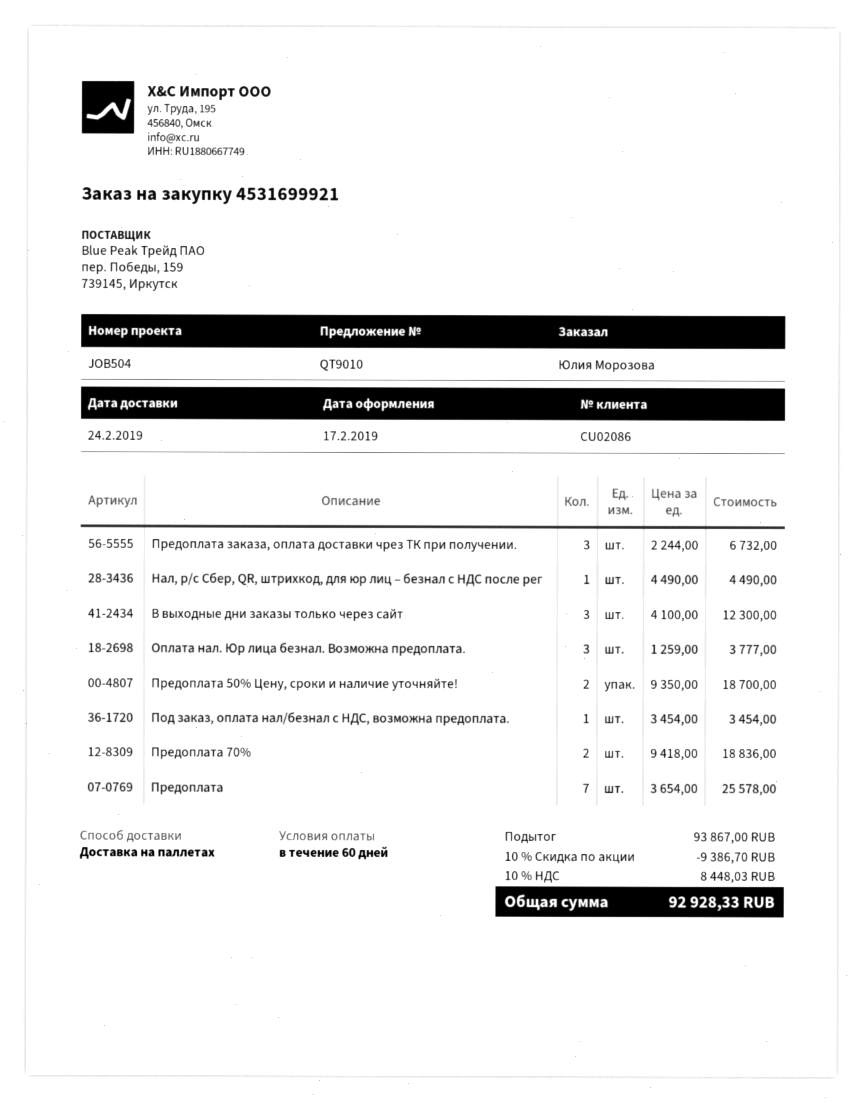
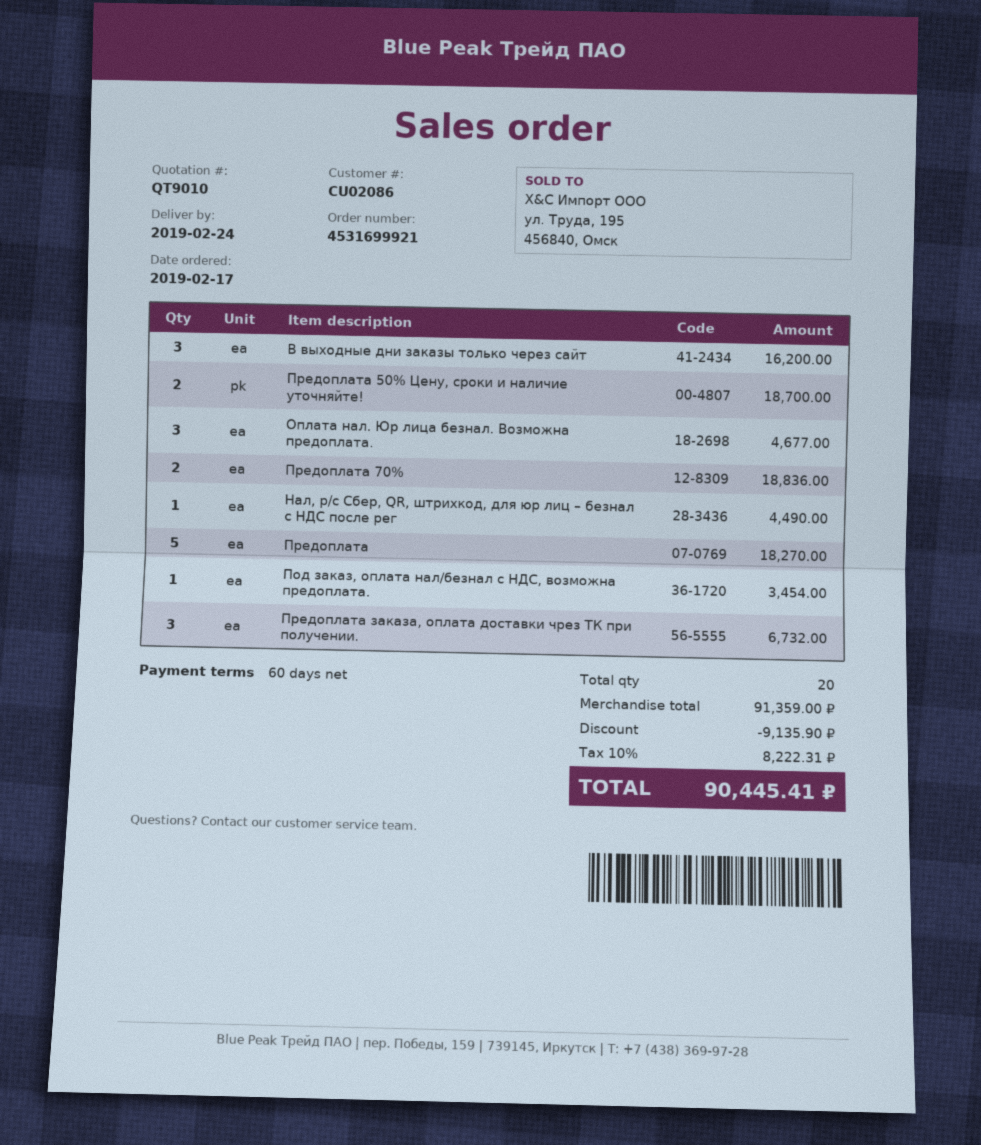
В выходные дни заказы только через сайт: 3 for 12300.00 -> 3 for 16200.00
Оплата нал. Юр лица безнал. Возможна предоплата.: 3 for 3777.00 -> 3 for 4677.00
Предоплата: 7 for 25578.00 -> 5 for 18270.00
subtotal: 93867.00 -> 91359.00
discount: 9386.70 -> 9135.90
tax: 10% = 8448.03 -> 10% = 8222.31
total: 92928.33 -> 90445.41

